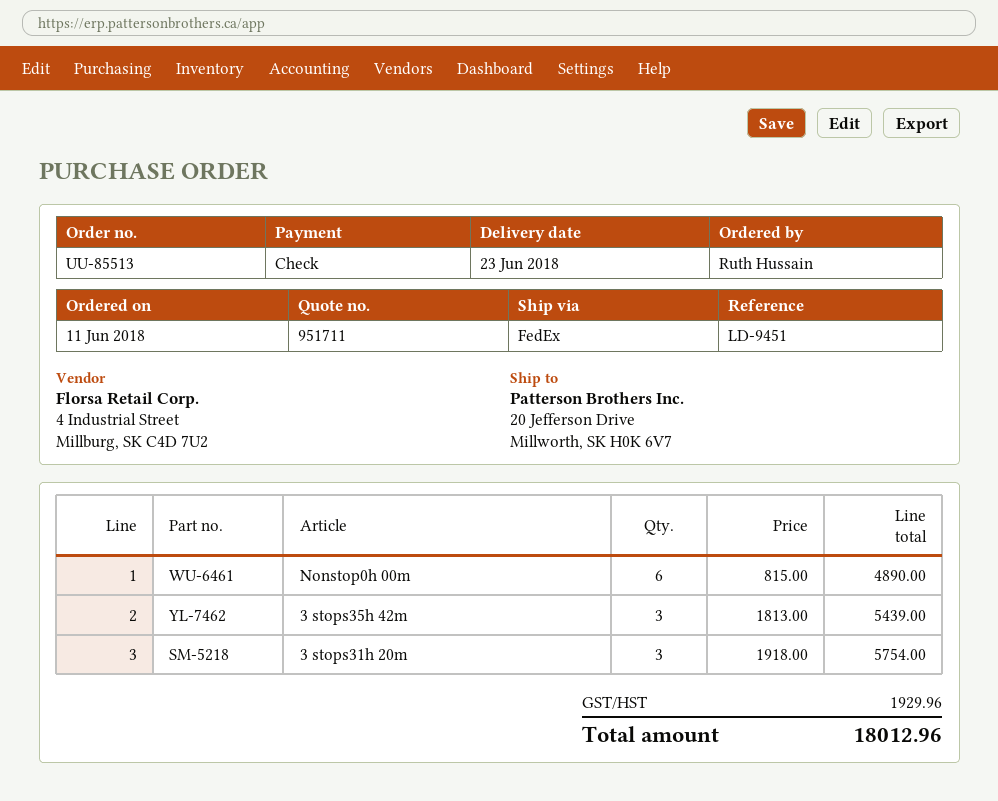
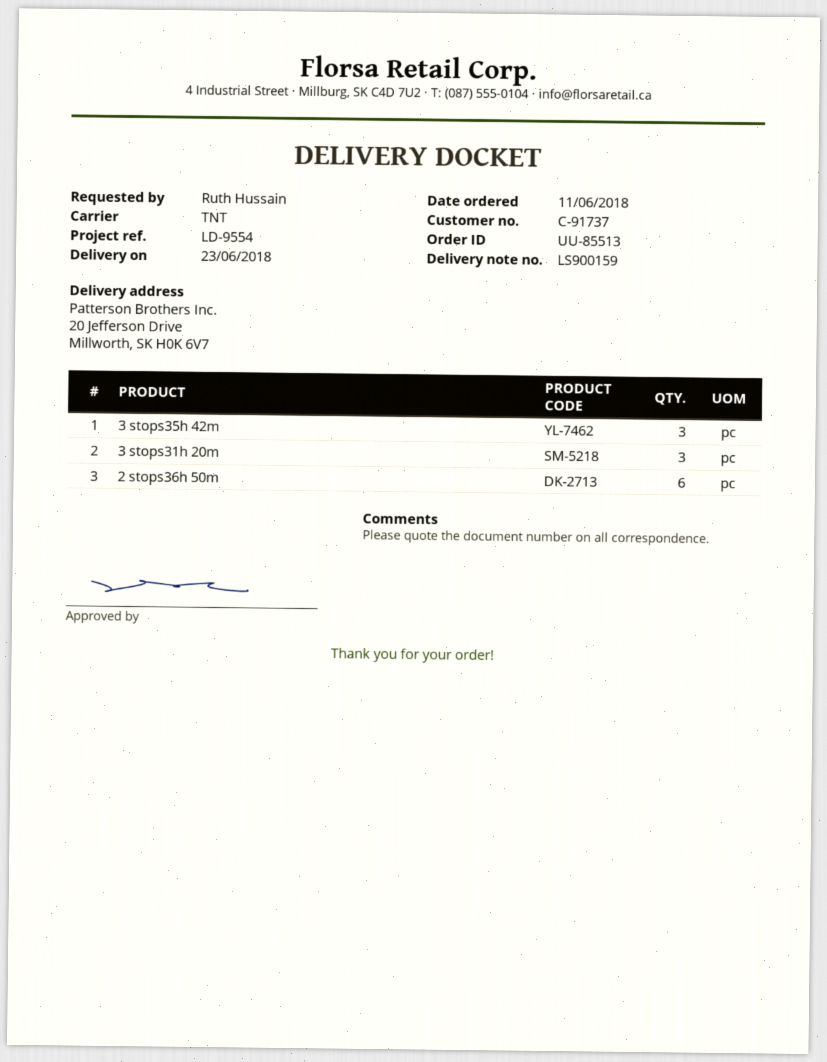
reference: LD-9451 -> LD-9554
shipping method: FedEx -> TNT
Nonstop0h 00m: 6 -> none
2 stops36h 50m: none -> 6

